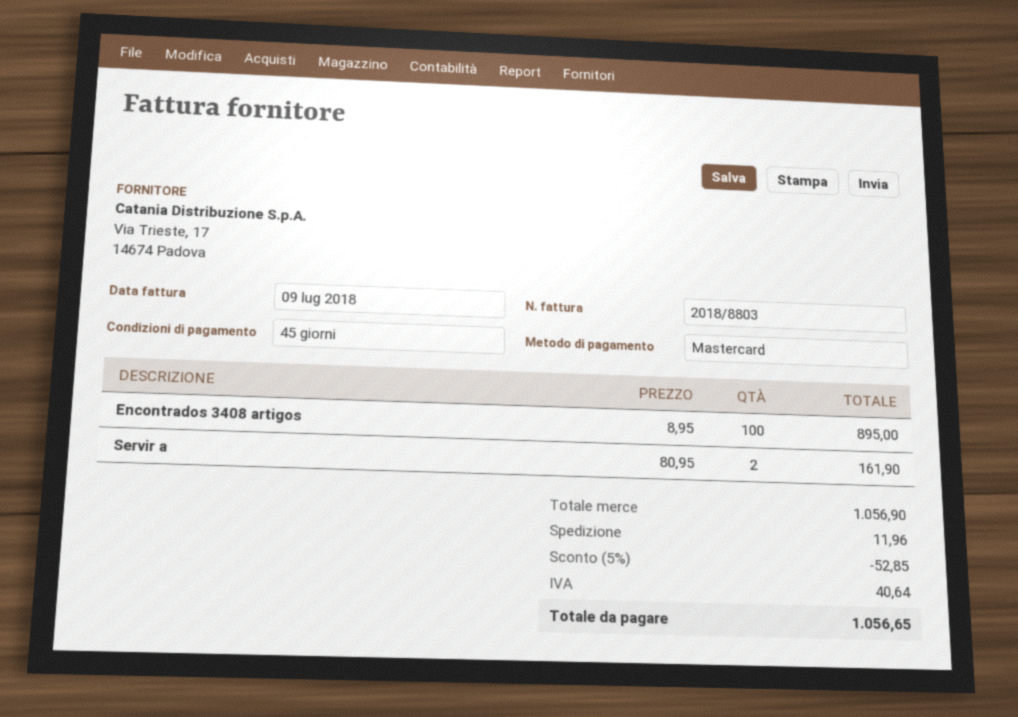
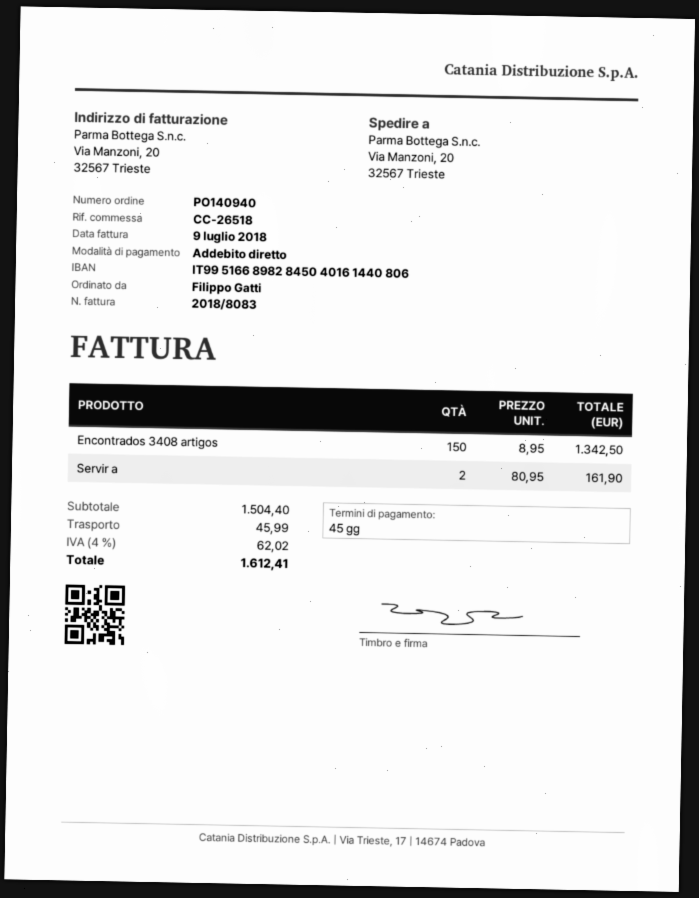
invoice number: 2018/8803 -> 2018/8083
payment method: Mastercard -> direct debit
Encontrados 3408 artigos: 100 x 8.95 = 895.00 -> 150 x 8.95 = 1342.50
subtotal: 1056.90 -> 1504.40
discount: 5% = 52.85 -> none
shipping: 11.96 -> 45.99
tax: 40.64 -> 62.02
total: 1056.65 -> 1612.41

